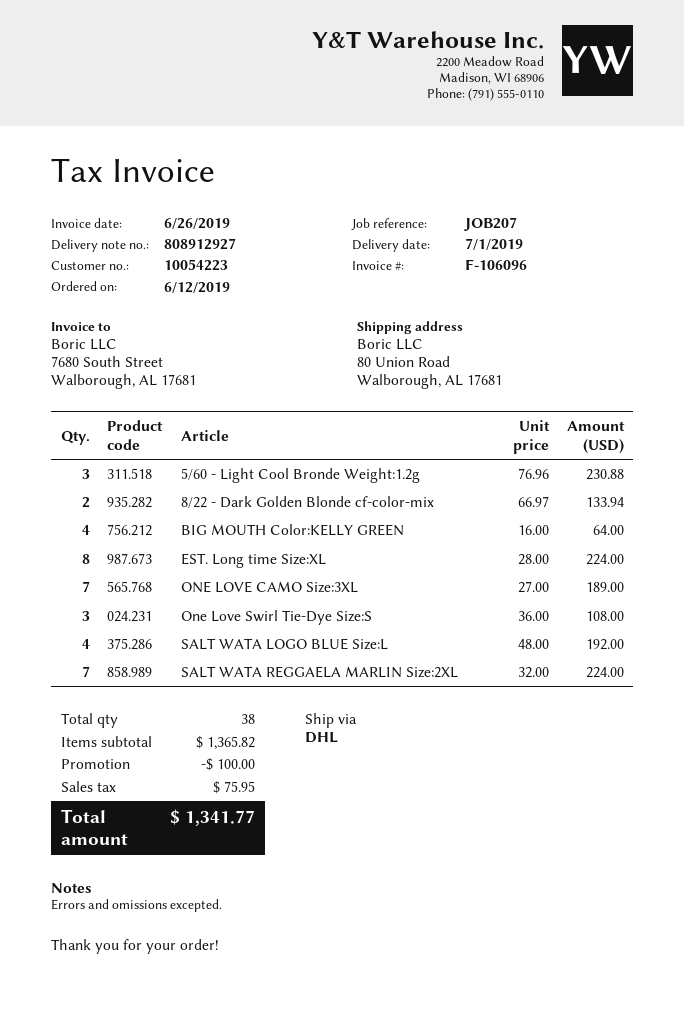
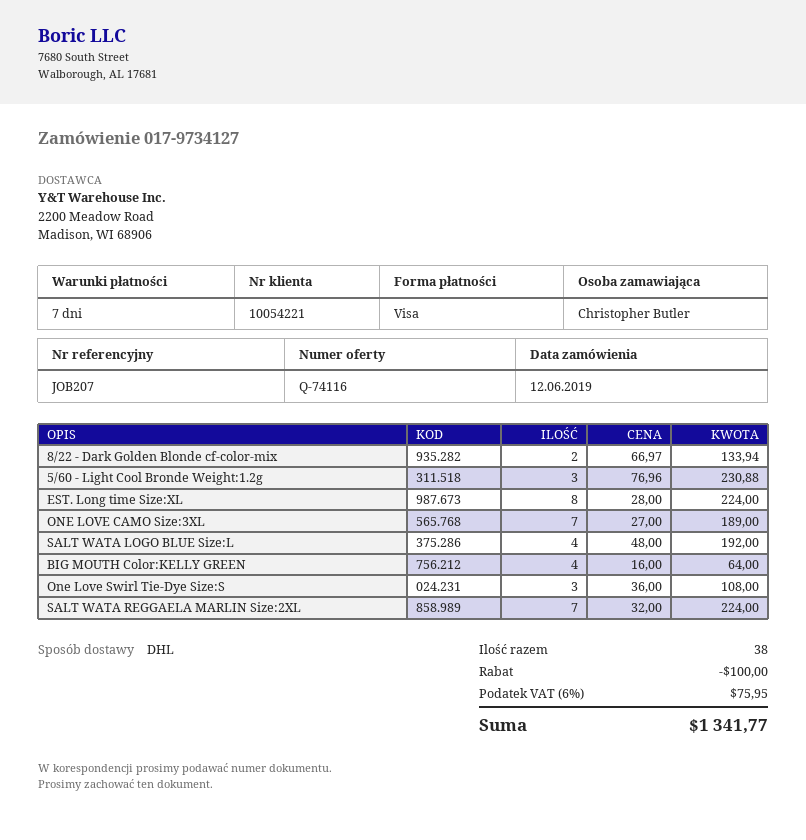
customer number: 10054223 -> 10054221

